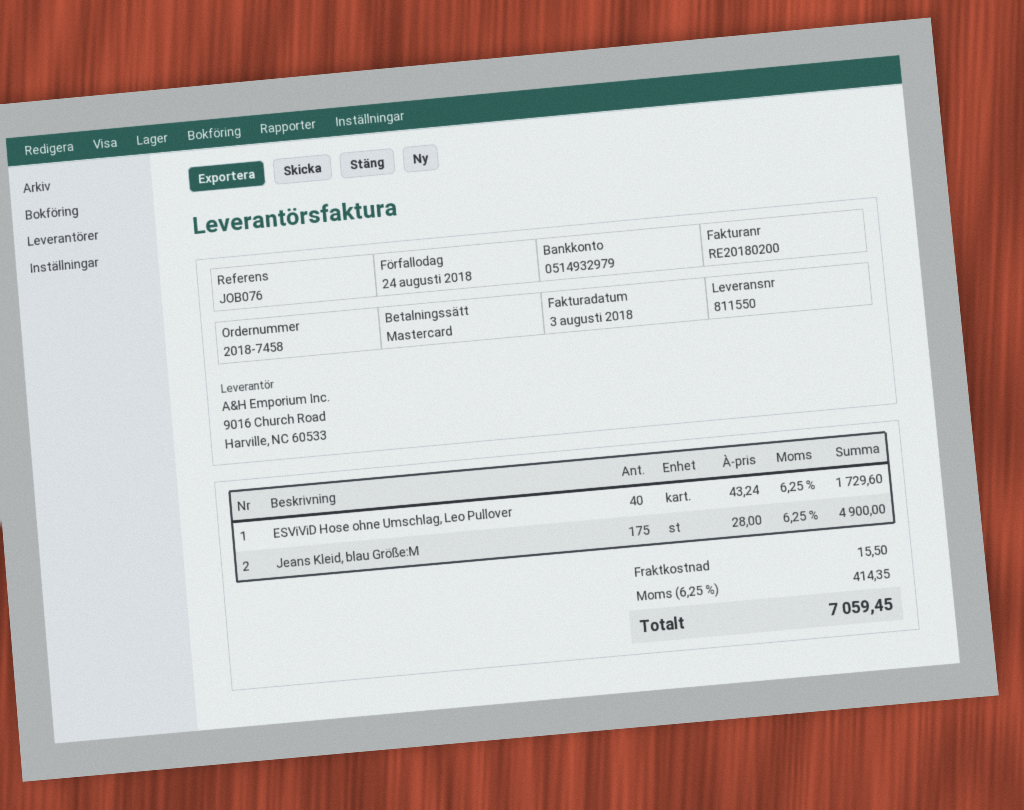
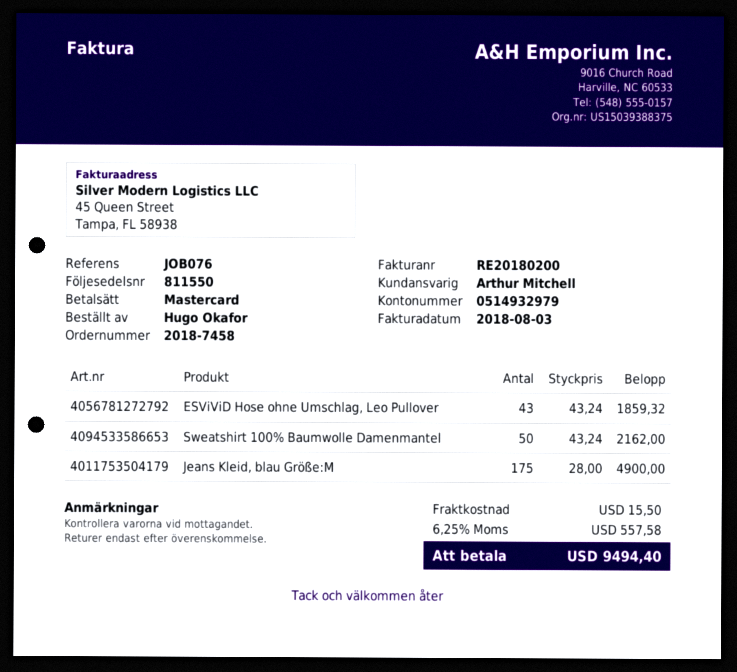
ESViViD Hose ohne Umschlag, Leo Pullover: 40 x 43.24 = 1729.60 -> 43 x 43.24 = 1859.32
Sweatshirt 100% Baumwolle Damenmantel: none -> 50 x 43.24 = 2162.00
tax: 6.25% = 414.35 -> 6.25% = 557.58
total: 7059.45 -> 9494.40

